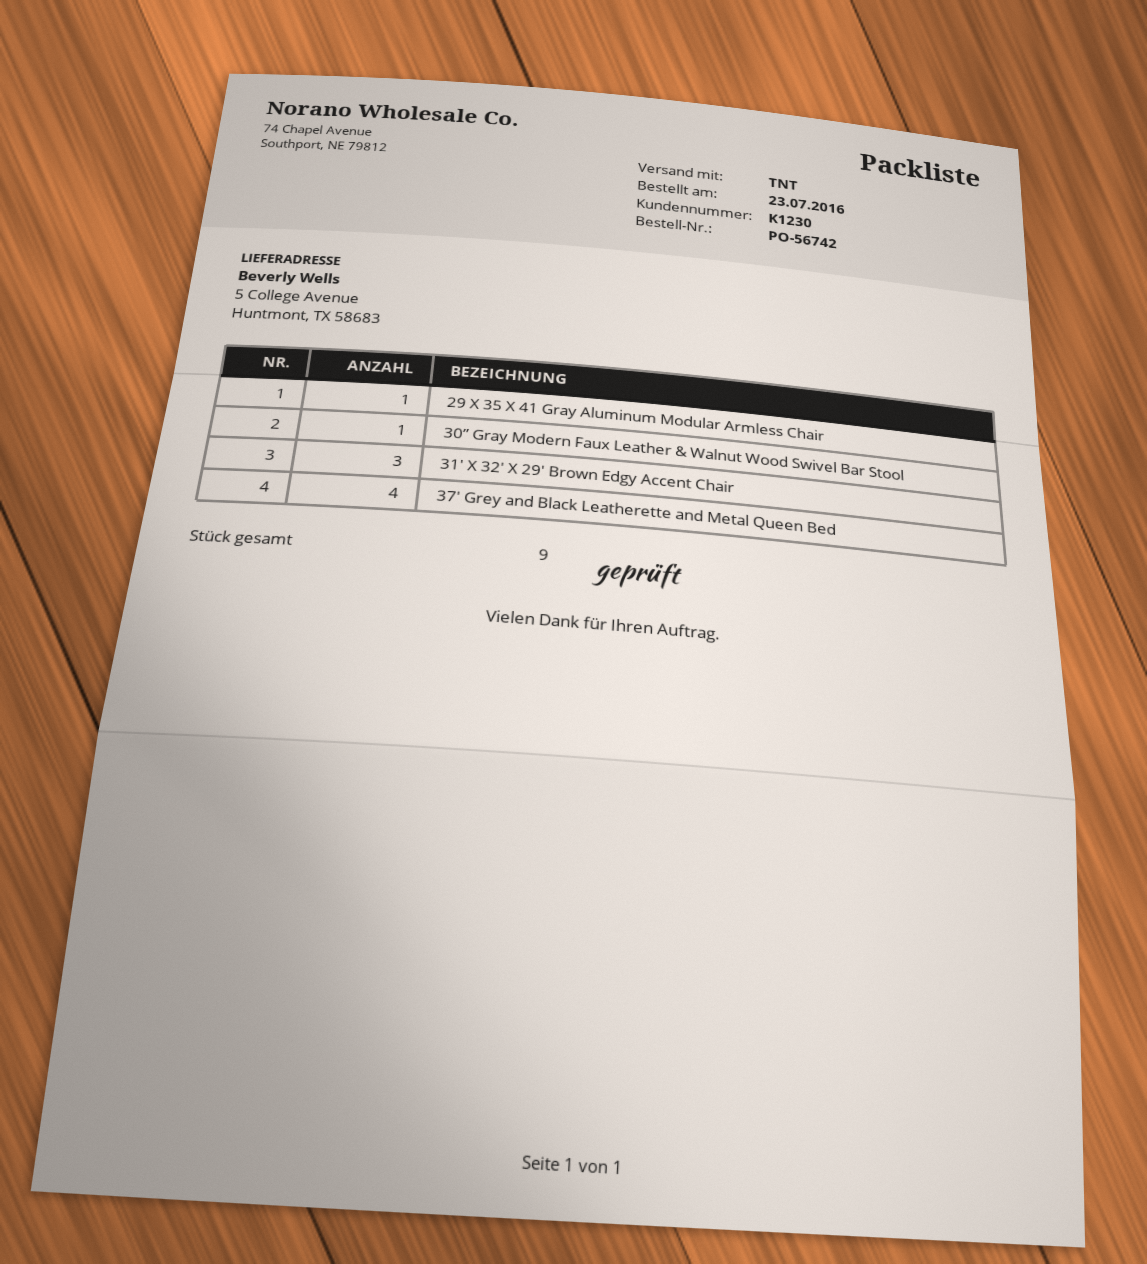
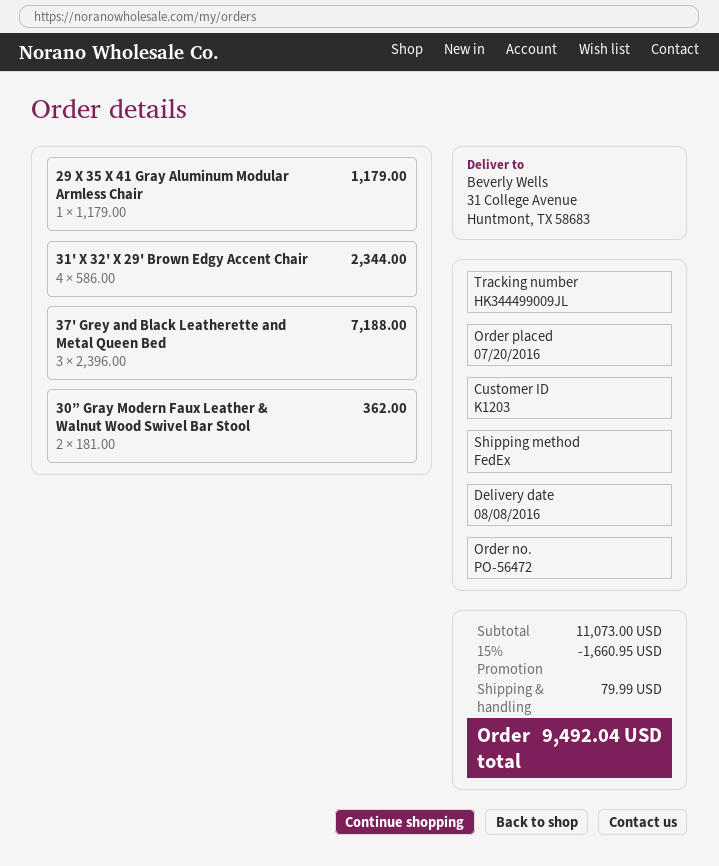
order number: PO-56742 -> PO-56472
order date: 2016-07-23 -> 2016-07-20
customer number: K1230 -> K1203
shipping method: TNT -> FedEx
ship to: 5 College Avenue, Huntmont, TX 58683 -> 31 College Avenue, Huntmont, TX 58683
30” Gray Modern Faux Leather & Walnut Wood Swivel Bar Stool: 1 -> 2
31' X 32' X 29' Brown Edgy Accent Chair: 3 -> 4
37' Grey and Black Leatherette and Metal Queen Bed: 4 -> 3

